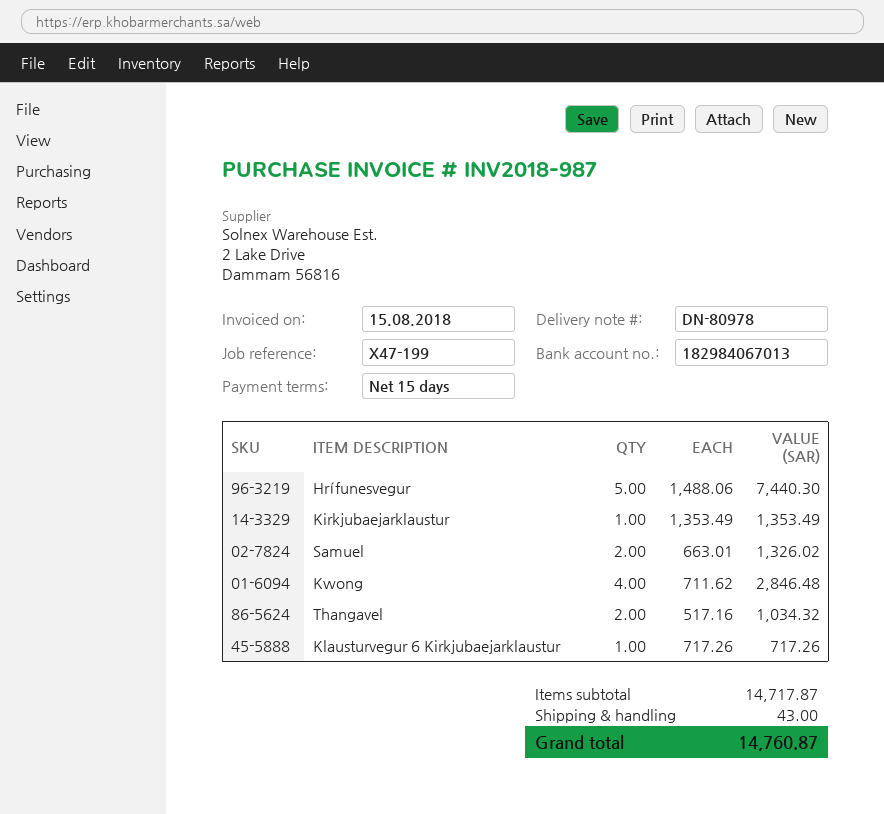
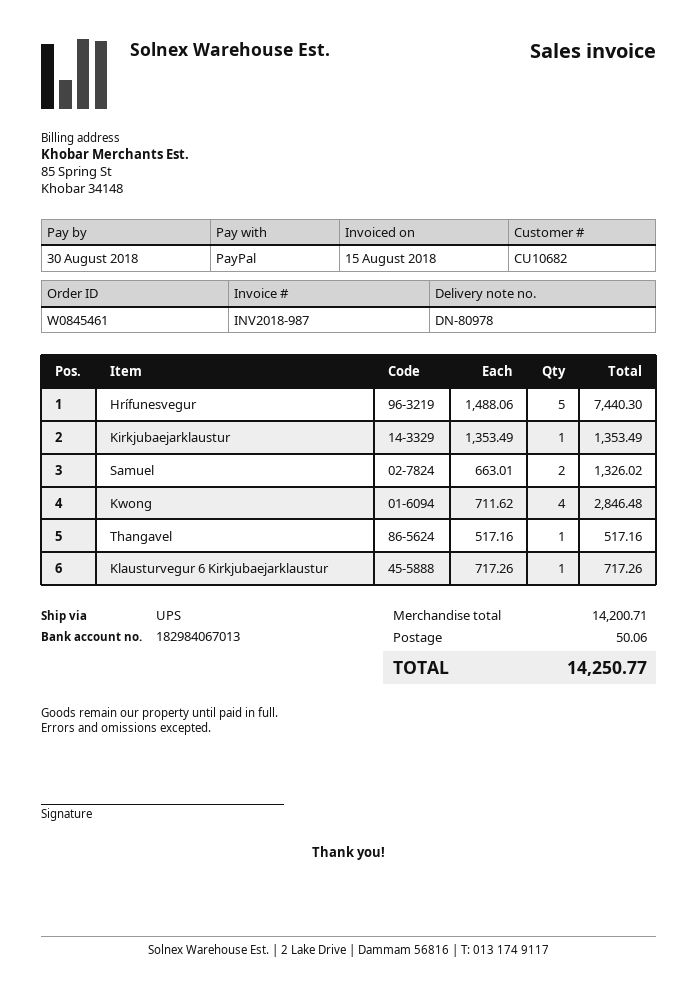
Thangavel: 2 x 517.16 = 1034.32 -> 1 x 517.16 = 517.16
subtotal: 14717.87 -> 14200.71
shipping: 43.00 -> 50.06
total: 14760.87 -> 14250.77

